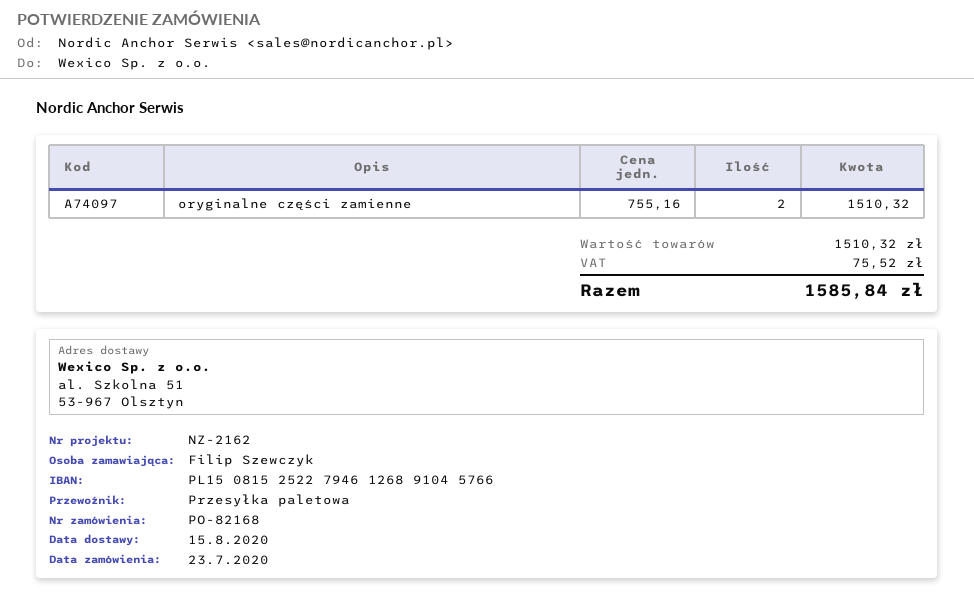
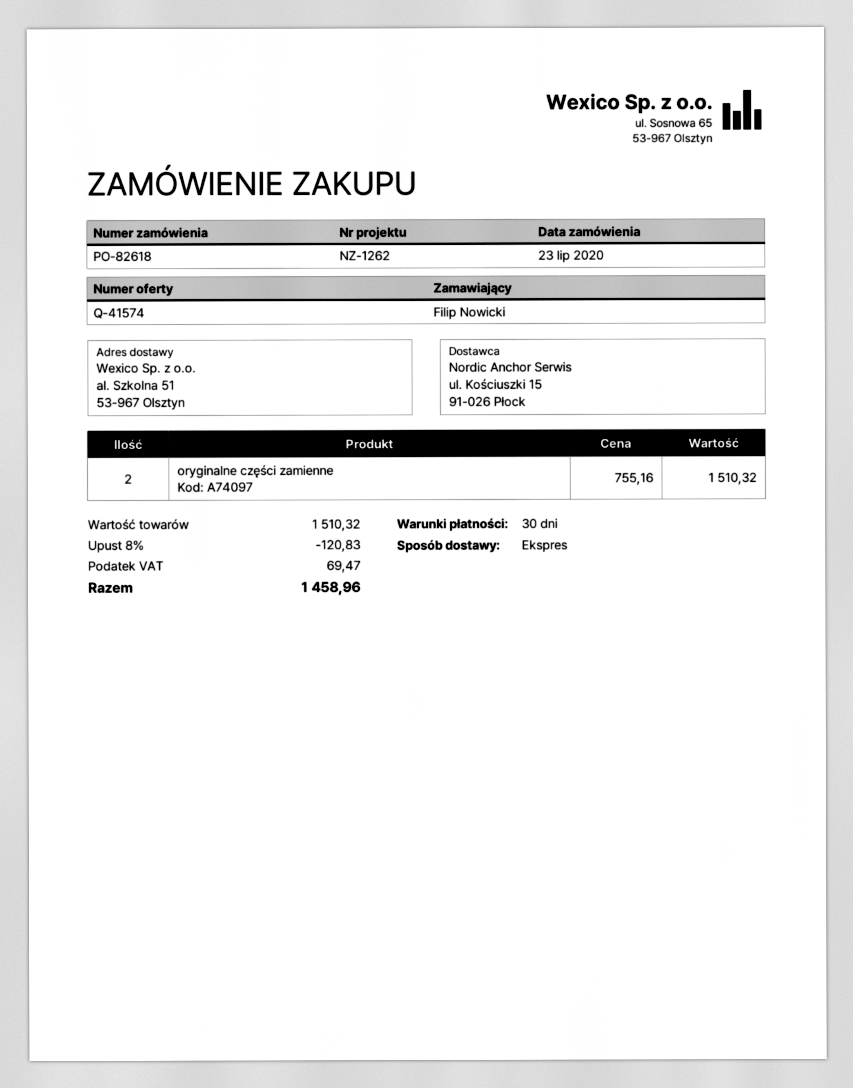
order number: PO-82168 -> PO-82618
reference: NZ-2162 -> NZ-1262
ordered by: Filip Szewczyk -> Filip Nowicki
shipping method: pallet freight -> express
discount: none -> 8% = 120.83
tax: 75.52 -> 69.47
total: 1585.84 -> 1458.96

